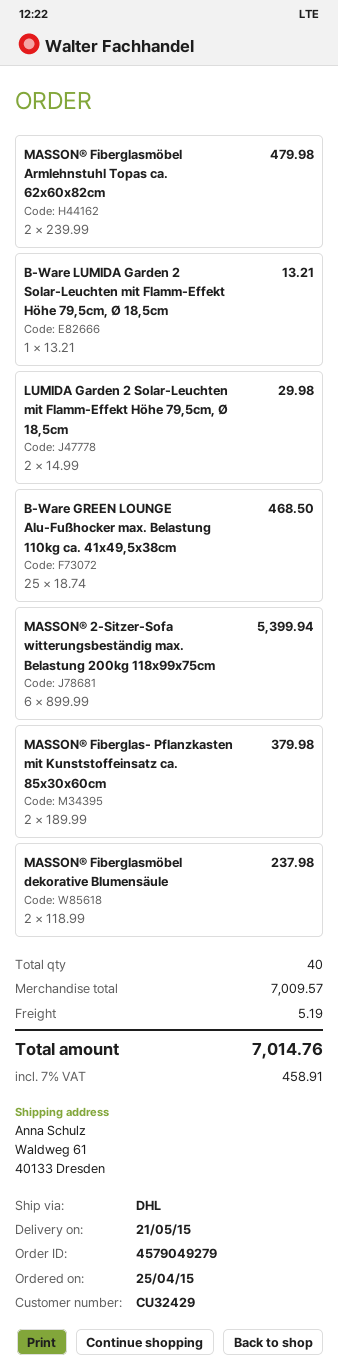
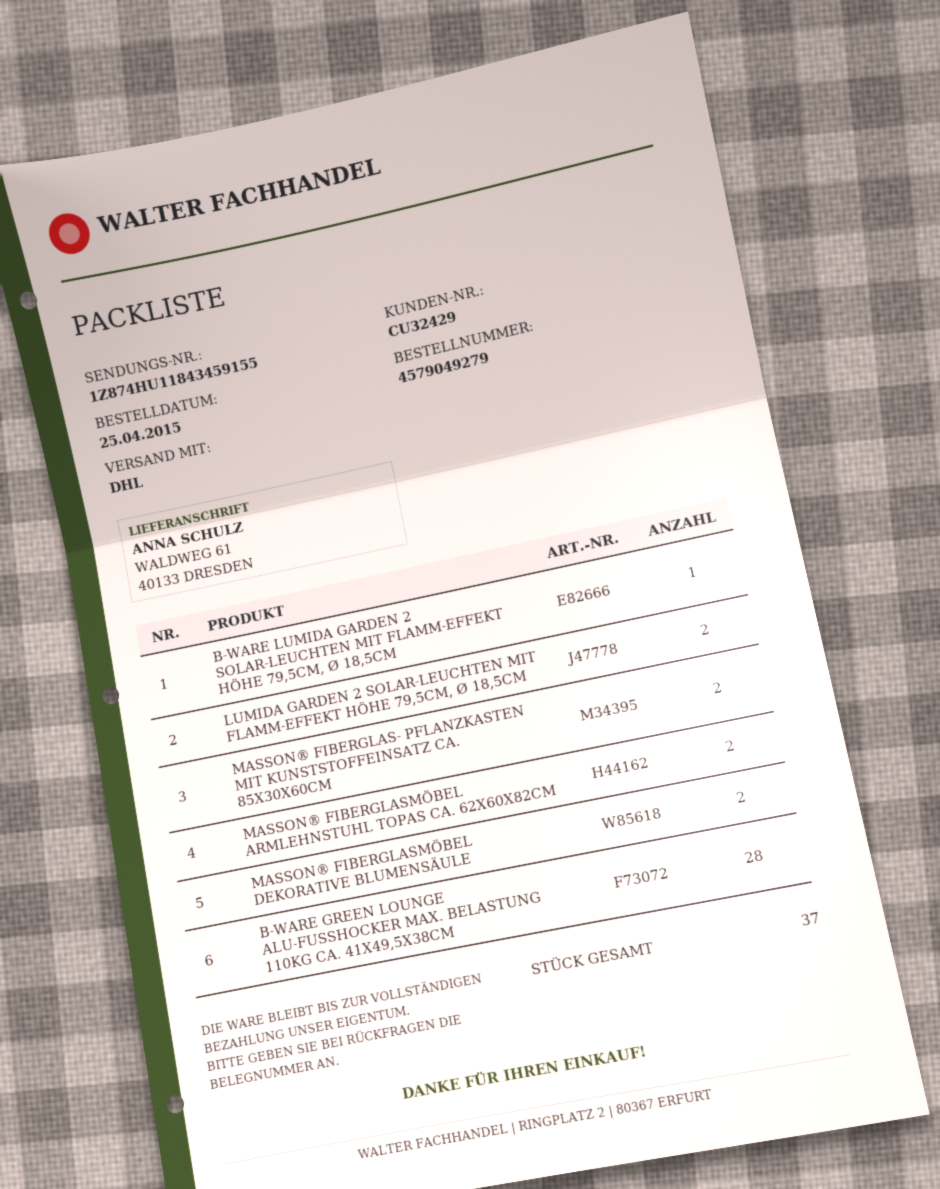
B-Ware GREEN LOUNGE Alu-Fußhocker max. Belastung 110kg ca. 41x49,5x38cm: 25 -> 28
MASSON® 2-Sitzer-Sofa witterungsbeständig max. Belastung 200kg 118x99x75cm: 6 -> none
total quantity: 40 -> 37

